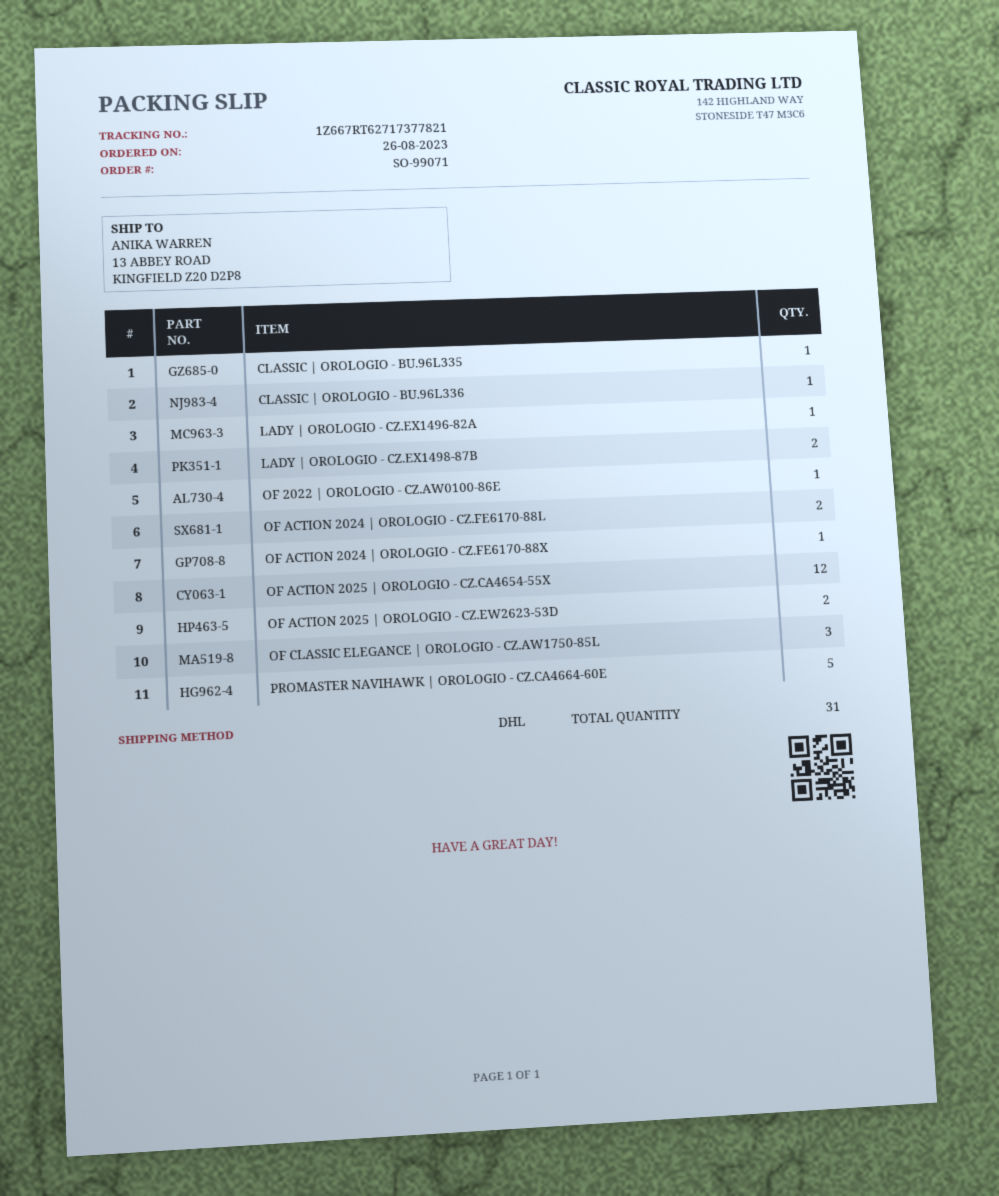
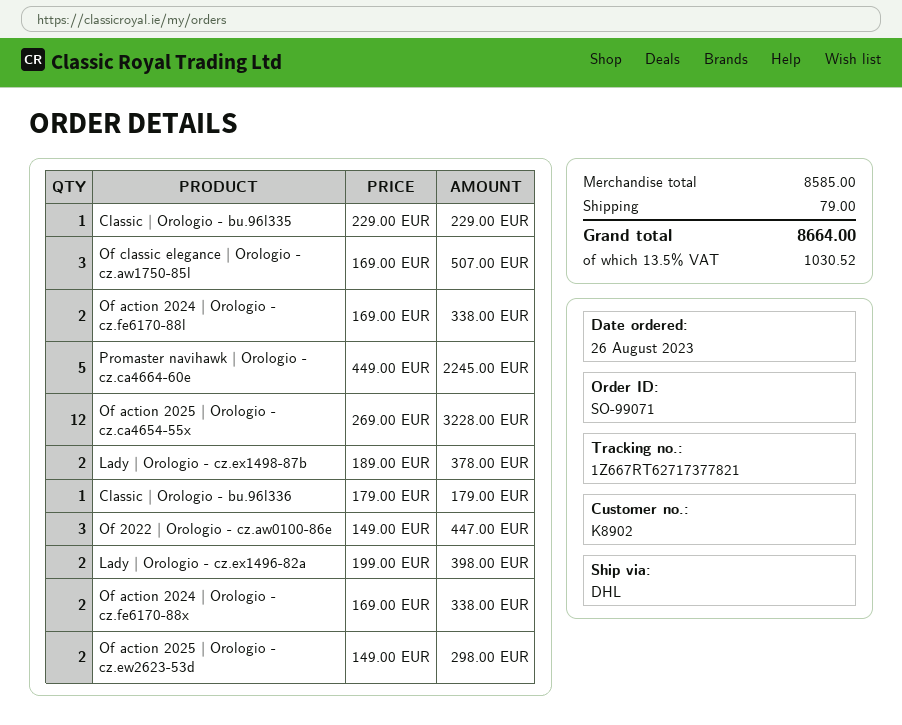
LADY | OROLOGIO - CZ.EX1496-82A: 1 -> 2
OF 2022 | OROLOGIO - CZ.AW0100-86E: 1 -> 3
OF ACTION 2024 | OROLOGIO - CZ.FE6170-88X: 1 -> 2

